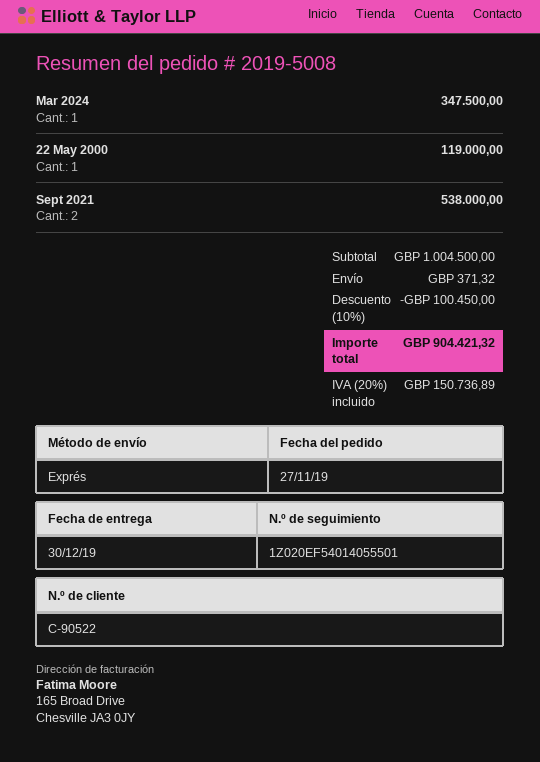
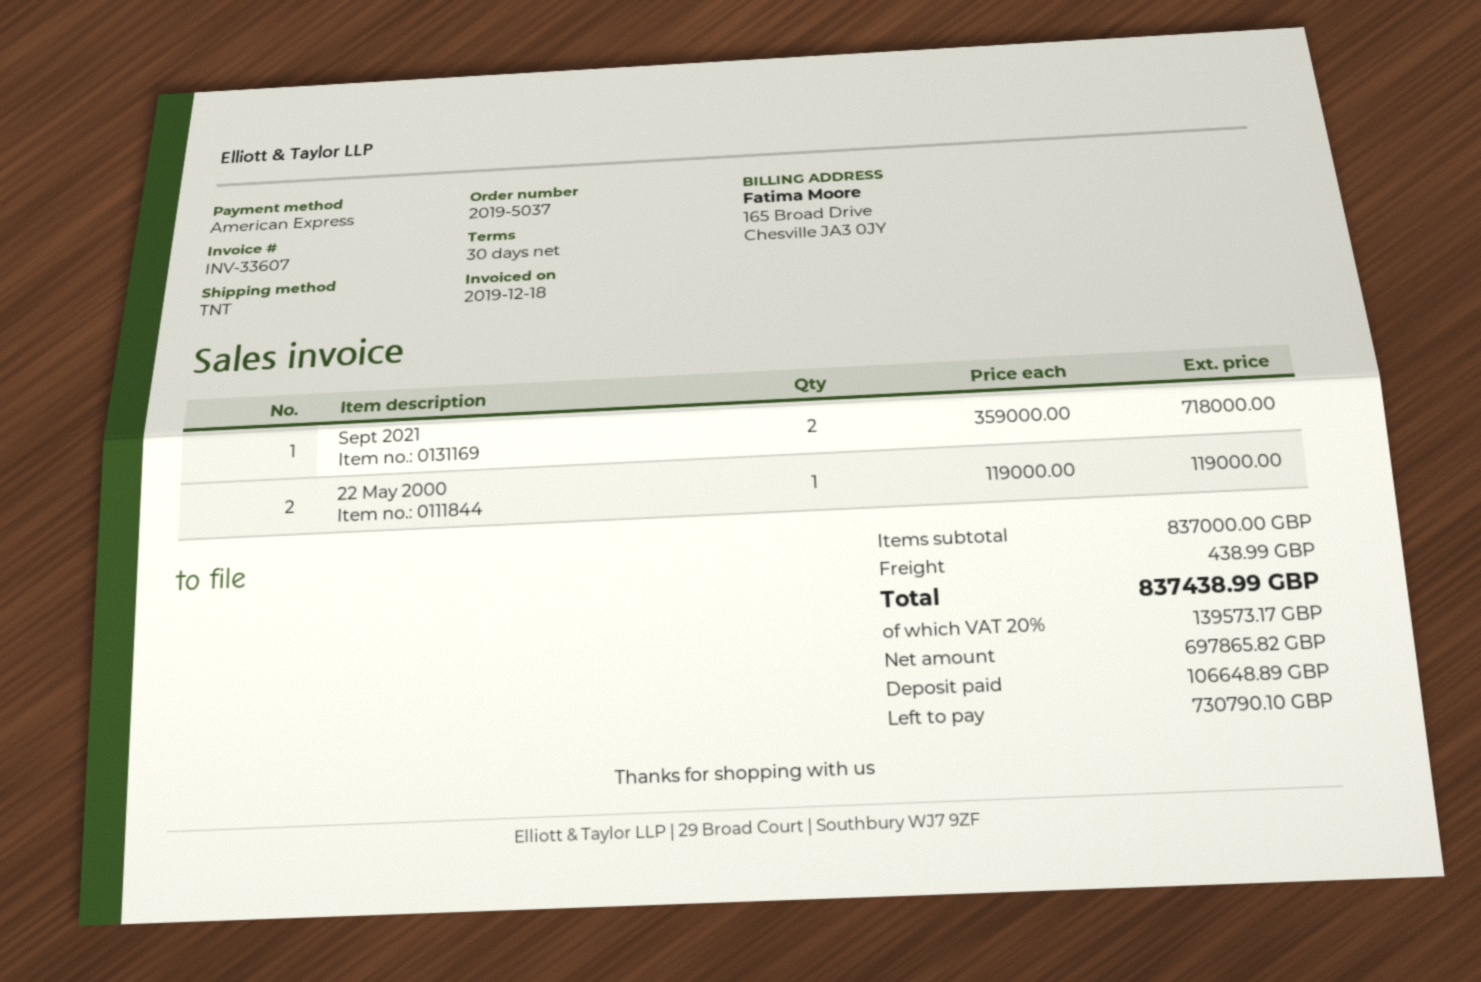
order number: 2019-5008 -> 2019-5037
shipping method: express -> TNT
Mar 2024: 1 for 347500.00 -> none
Sept 2021: 2 for 538000.00 -> 2 for 718000.00
subtotal: 1004500.00 -> 837000.00
discount: 10% = 100450.00 -> none
shipping: 371.32 -> 438.99
tax: 20% = 150736.89 -> 20% = 139573.17
total: 904421.32 -> 837438.99

